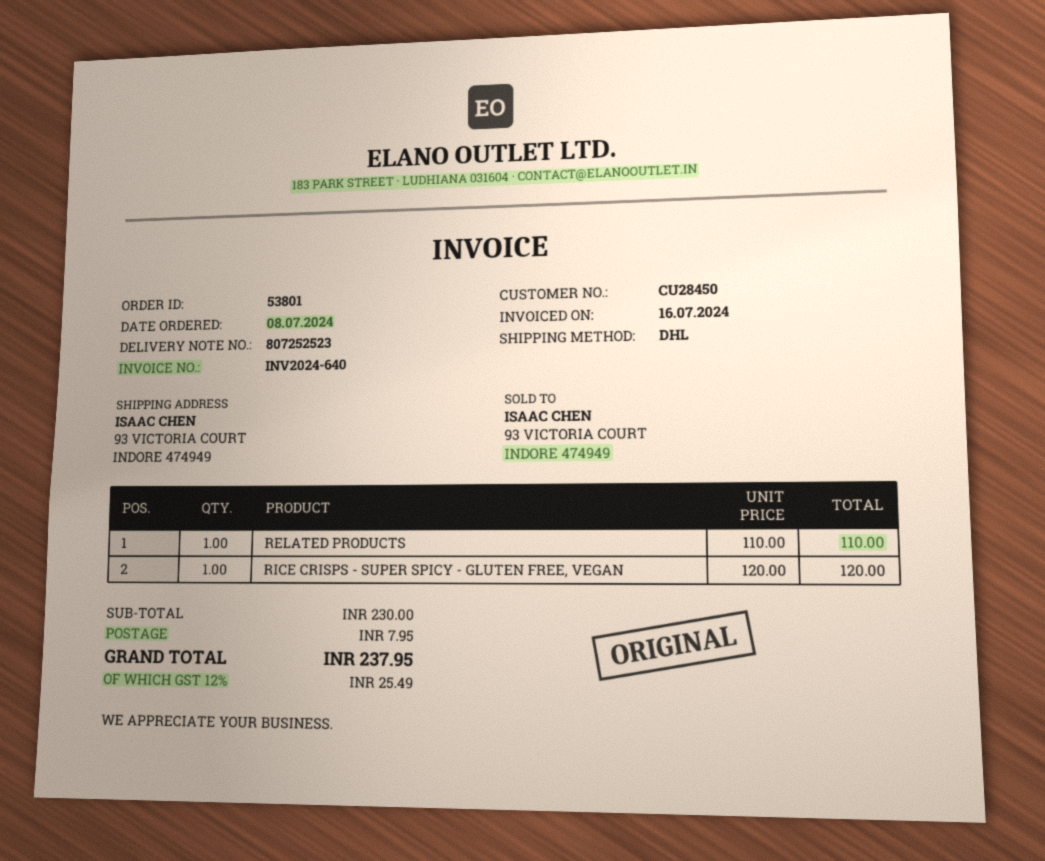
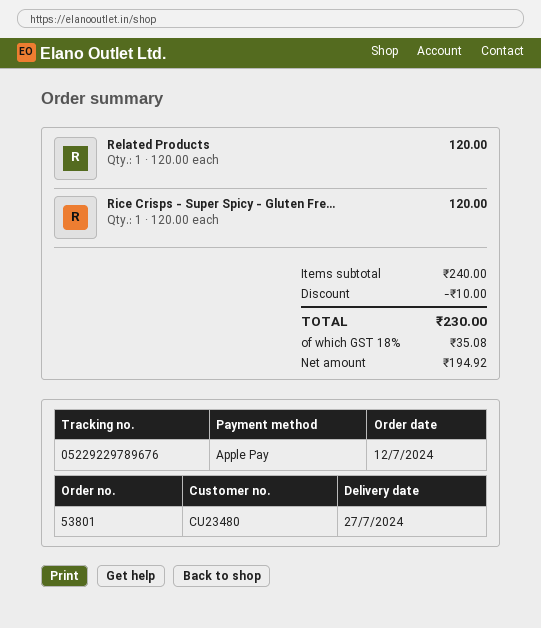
order date: 2024-07-08 -> 2024-07-12
customer number: CU28450 -> CU23480
RELATED PRODUCTS: 1 x 110.00 = 110.00 -> 1 x 120.00 = 120.00
subtotal: 230.00 -> 240.00
discount: none -> 10.00
shipping: 7.95 -> none
tax: 12% = 25.49 -> 18% = 35.08
total: 237.95 -> 230.00

